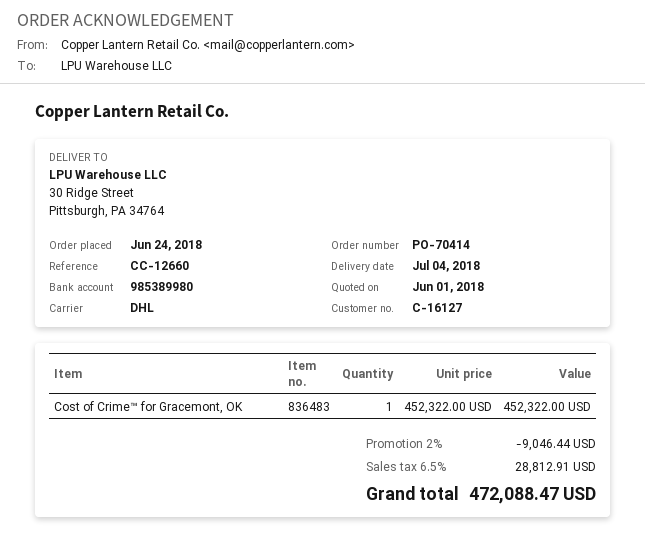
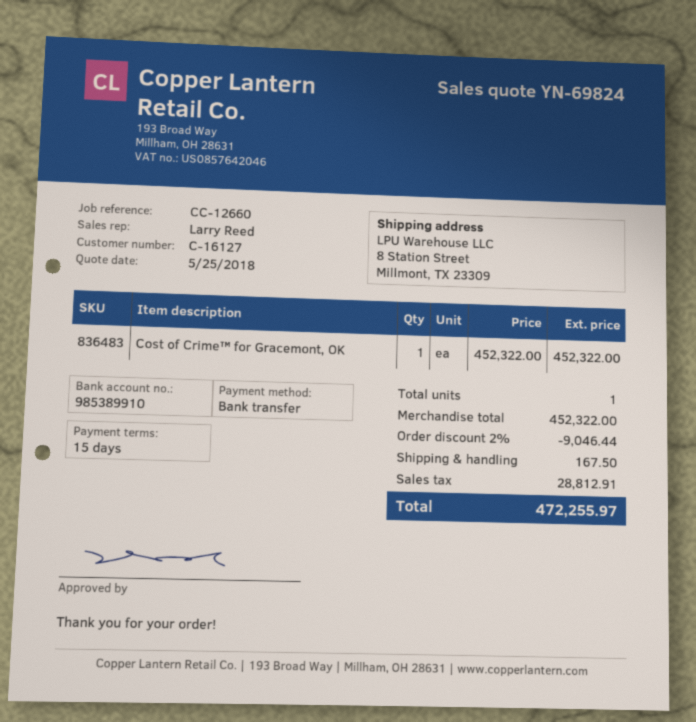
quote date: 2018-06-01 -> 2018-05-25
bank account: 985389980 -> 985389910
ship to: 30 Ridge Street, Pittsburgh, PA 34764 -> 8 Station Street, Millmont, TX 23309
shipping: none -> 167.50
total: 472088.47 -> 472255.97

